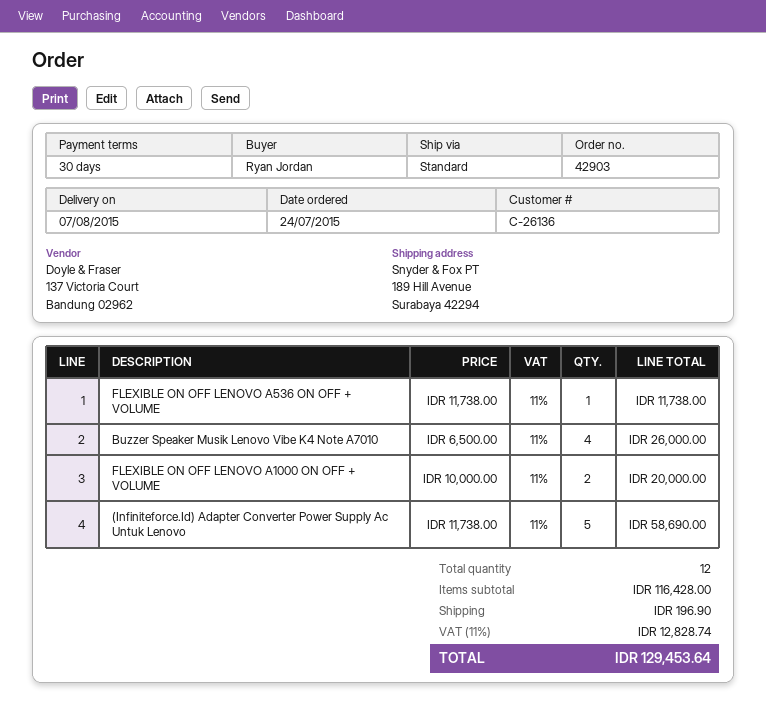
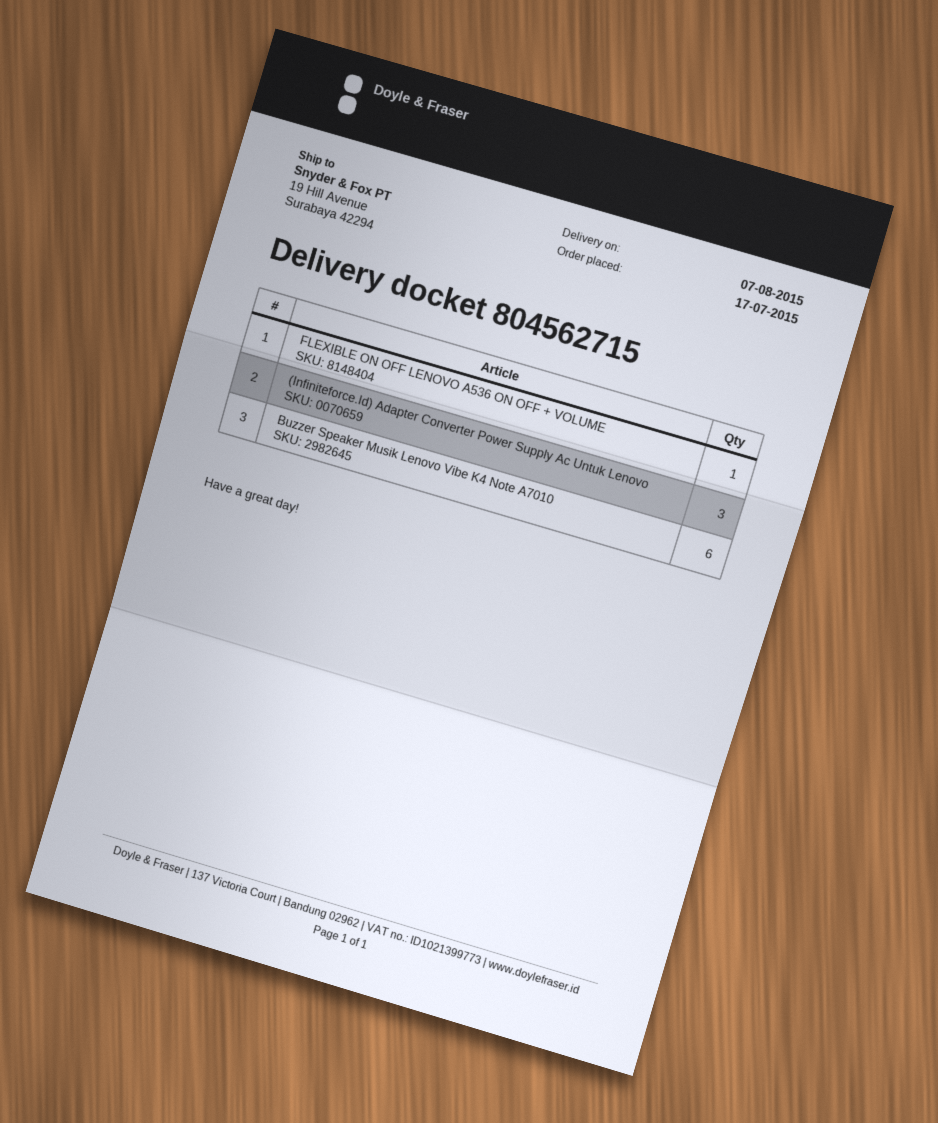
order date: 2015-07-24 -> 2015-07-17
ship to: 189 Hill Avenue, Surabaya 42294 -> 19 Hill Avenue, Surabaya 42294
Buzzer Speaker Musik Lenovo Vibe K4 Note A7010: 4 -> 6
FLEXIBLE ON OFF LENOVO A1000 ON OFF + VOLUME: 2 -> none
(Infiniteforce.Id) Adapter Converter Power Supply Ac Untuk Lenovo: 5 -> 3

